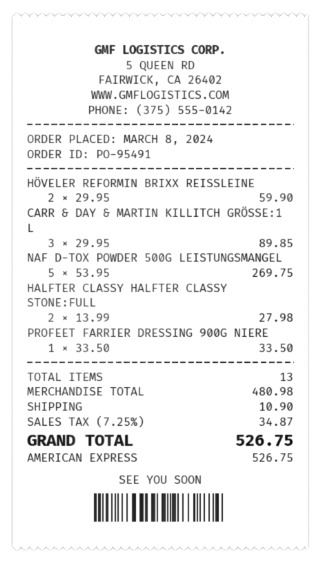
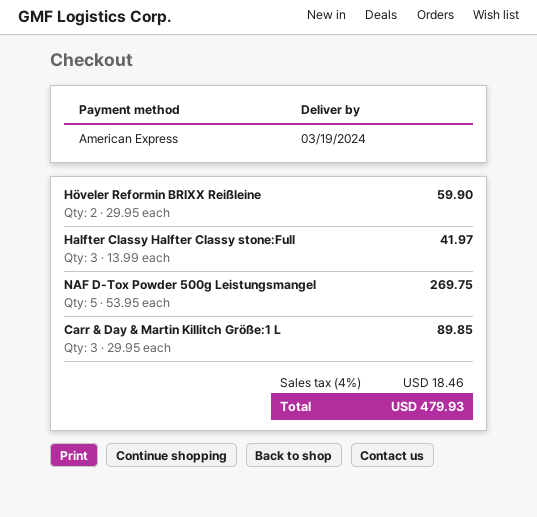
HALFTER CLASSY HALFTER CLASSY STONE:FULL: 2 x 13.99 = 27.98 -> 3 x 13.99 = 41.97
PROFEET FARRIER DRESSING 900G NIERE: 1 x 33.50 = 33.50 -> none
shipping: 10.90 -> none
tax: 7.25% = 34.87 -> 4% = 18.46
total: 526.75 -> 479.93

